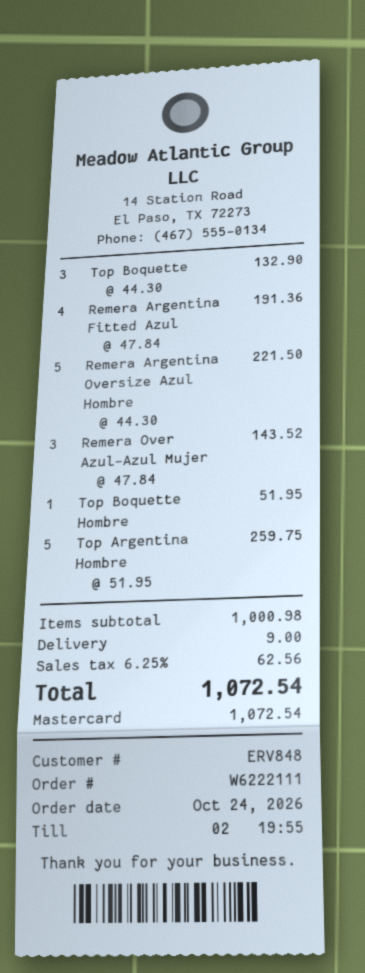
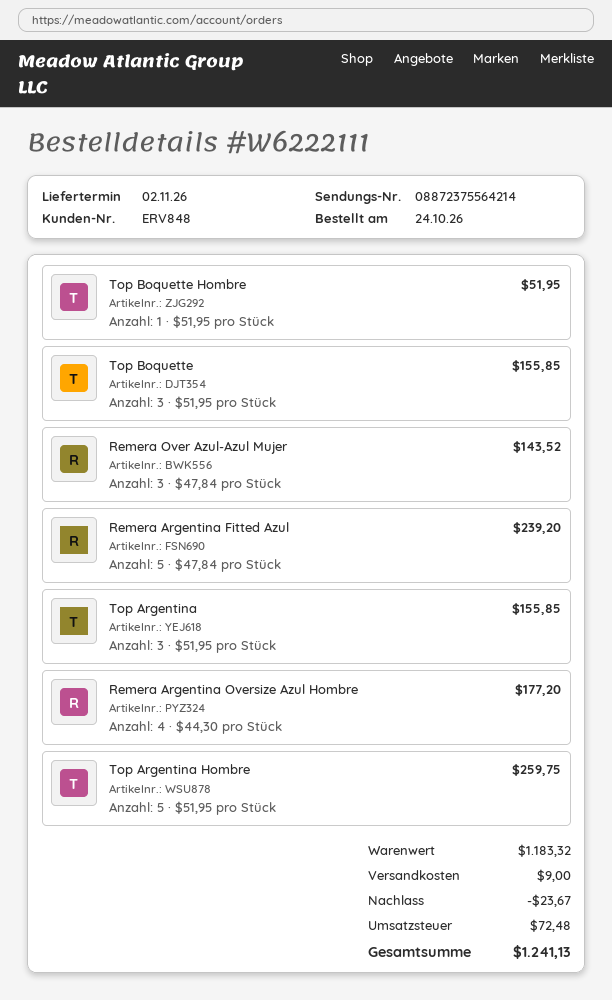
Top Boquette: 3 x 44.30 = 132.90 -> 3 x 51.95 = 155.85
Remera Argentina Fitted Azul: 4 x 47.84 = 191.36 -> 5 x 47.84 = 239.20
Remera Argentina Oversize Azul Hombre: 5 x 44.30 = 221.50 -> 4 x 44.30 = 177.20
Top Argentina: none -> 3 x 51.95 = 155.85
subtotal: 1000.98 -> 1183.32
discount: none -> 23.67
tax: 62.56 -> 72.48
total: 1072.54 -> 1241.13

